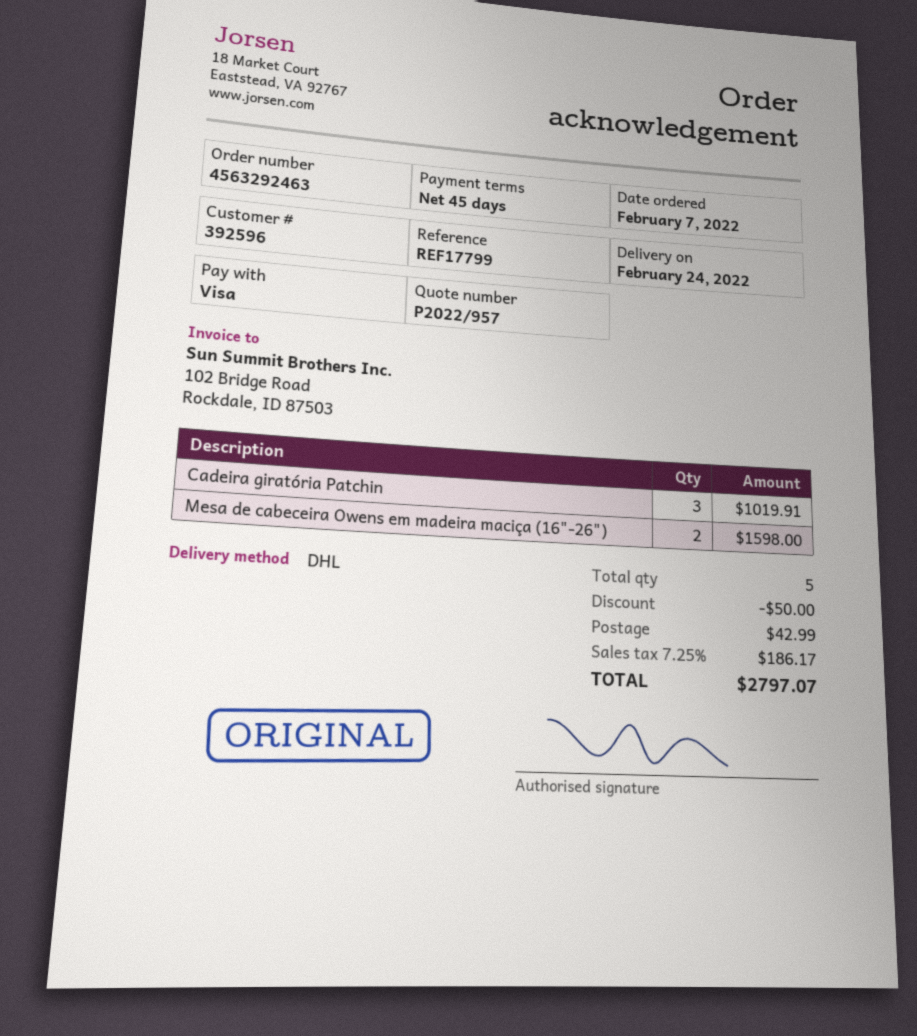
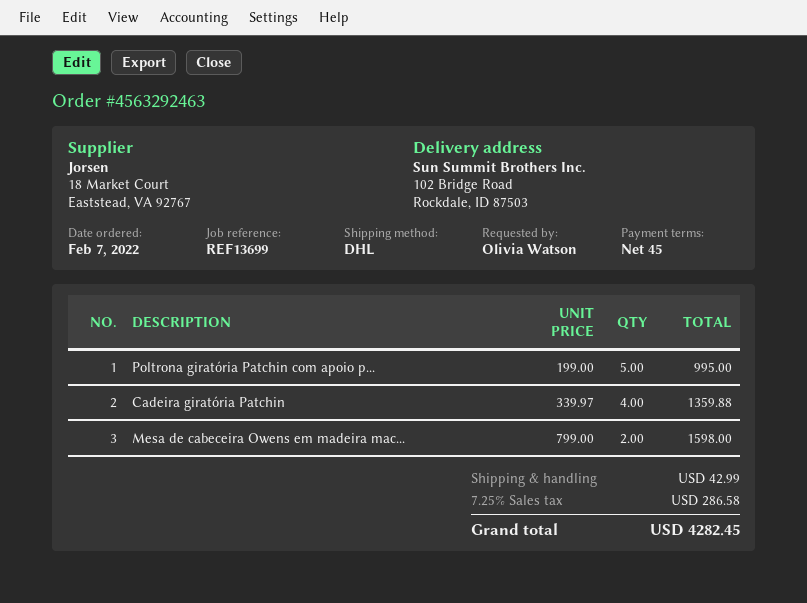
reference: REF17799 -> REF13699
Cadeira giratória Patchin: 3 for 1019.91 -> 4 for 1359.88
Poltrona giratória Patchin com apoio p...: none -> 5 for 995.00
discount: 50.00 -> none
tax: 7.25% = 186.17 -> 7.25% = 286.58
total: 2797.07 -> 4282.45

